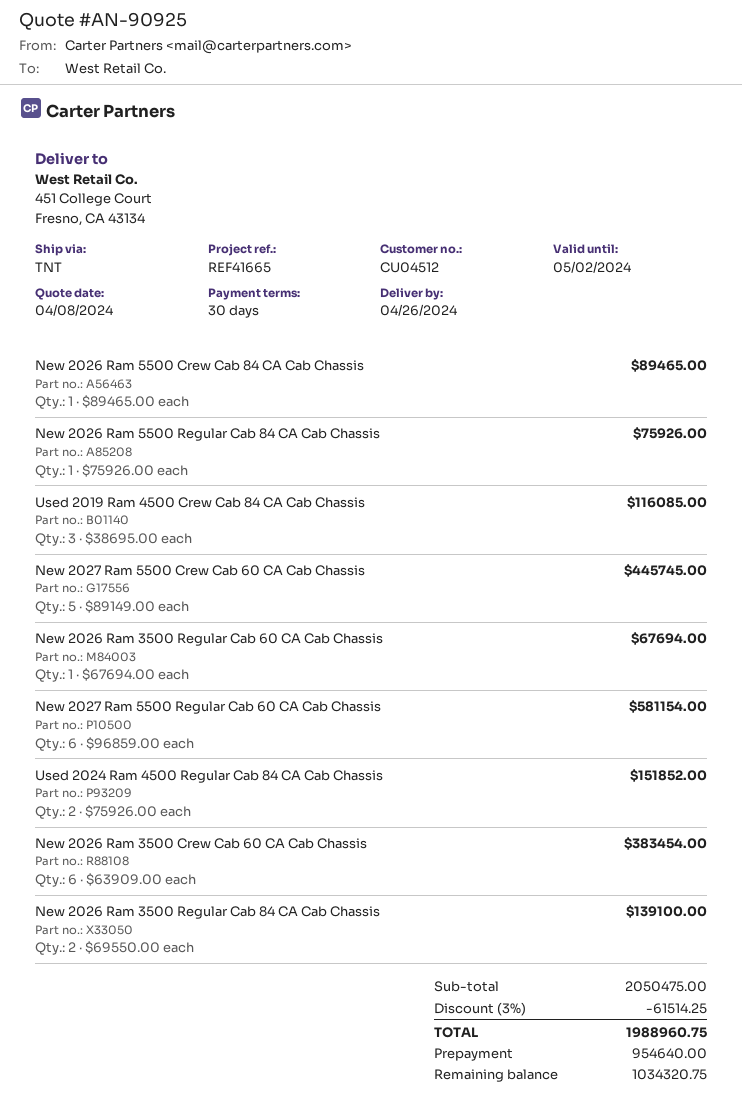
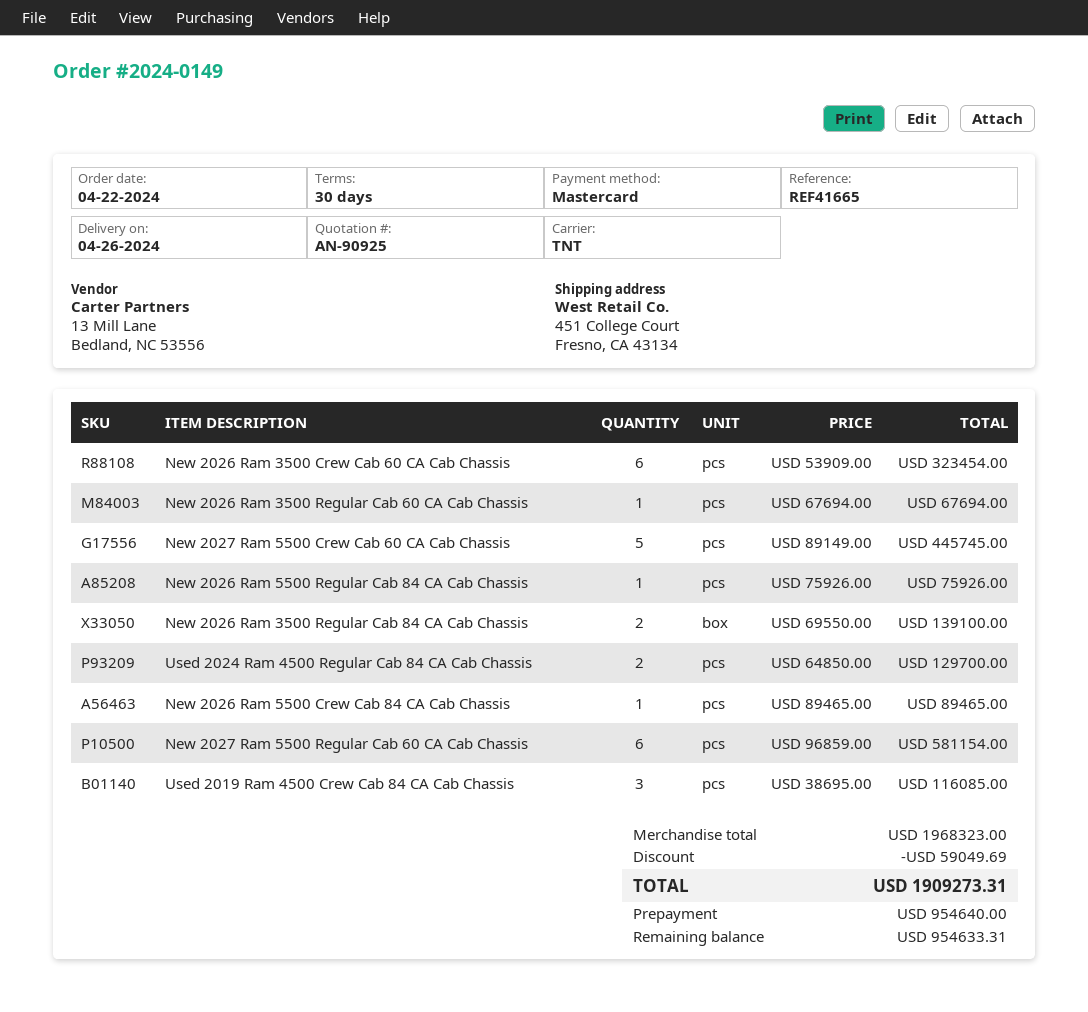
Used 2024 Ram 4500 Regular Cab 84 CA Cab Chassis: 2 x 75926.00 = 151852.00 -> 2 x 64850.00 = 129700.00
New 2026 Ram 3500 Crew Cab 60 CA Cab Chassis: 6 x 63909.00 = 383454.00 -> 6 x 53909.00 = 323454.00
subtotal: 2050475.00 -> 1968323.00
discount: 61514.25 -> 59049.69
total: 1988960.75 -> 1909273.31
balance: 1034320.75 -> 954633.31

